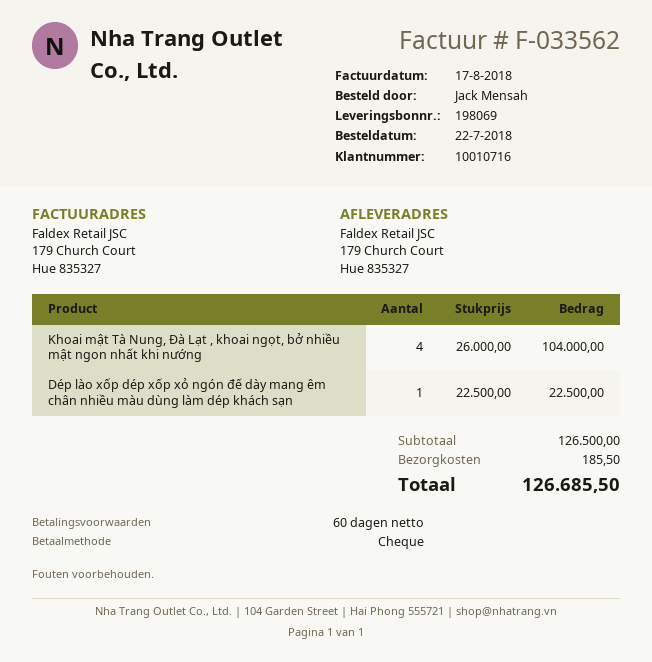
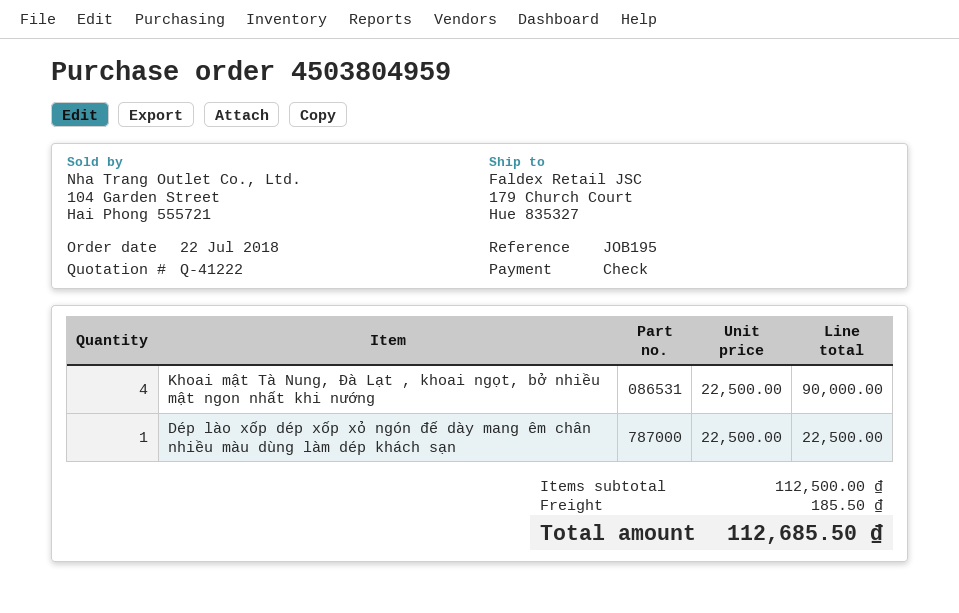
Khoai mật Tà Nung, Đà Lạt , khoai ngọt, bở nhiều mật ngon nhất khi nướng: 4 x 26000.00 = 104000.00 -> 4 x 22500.00 = 90000.00
subtotal: 126500.00 -> 112500.00
total: 126685.50 -> 112685.50

